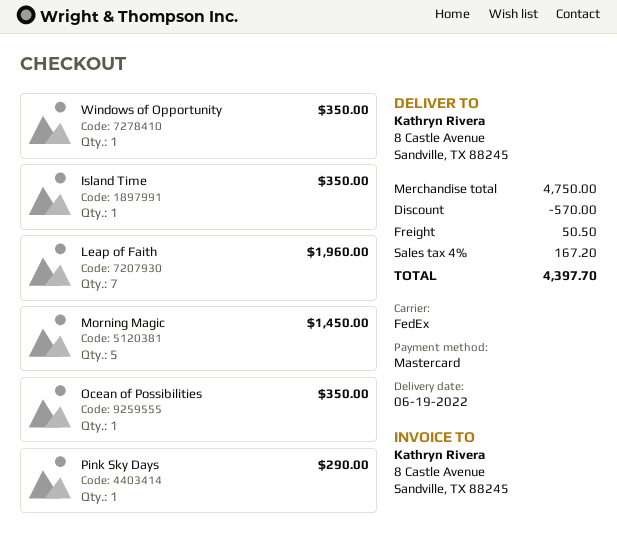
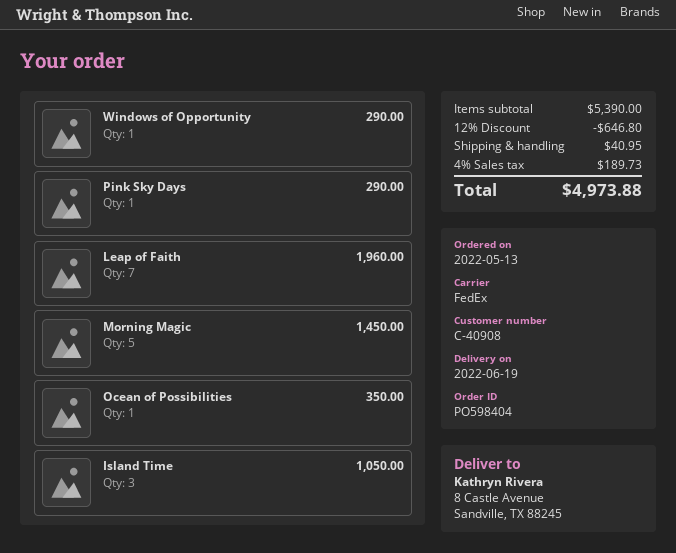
Windows of Opportunity: 1 for 350.00 -> 1 for 290.00
Island Time: 1 for 350.00 -> 3 for 1050.00
subtotal: 4750.00 -> 5390.00
discount: 570.00 -> 646.80
shipping: 50.50 -> 40.95
tax: 4% = 167.20 -> 4% = 189.73
total: 4397.70 -> 4973.88

